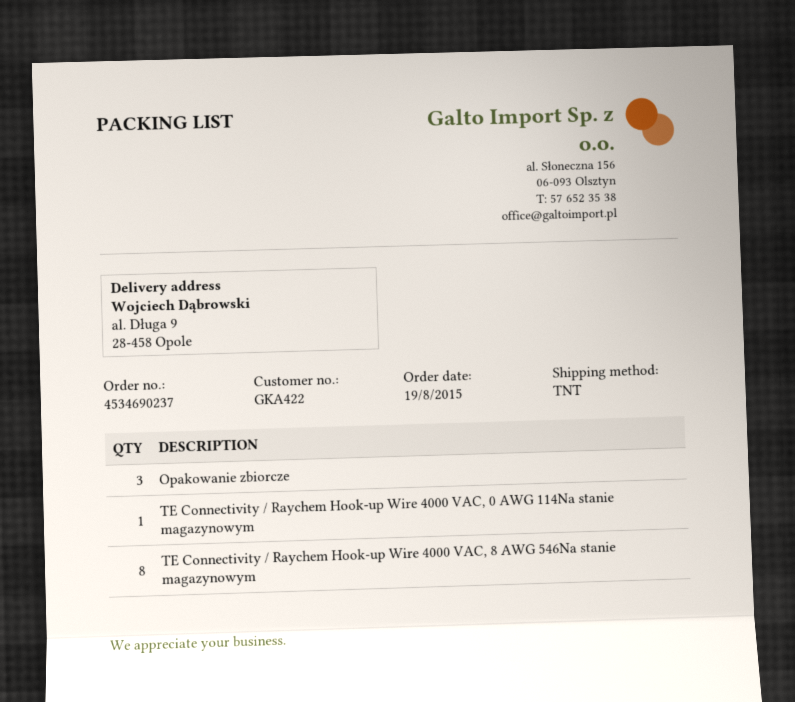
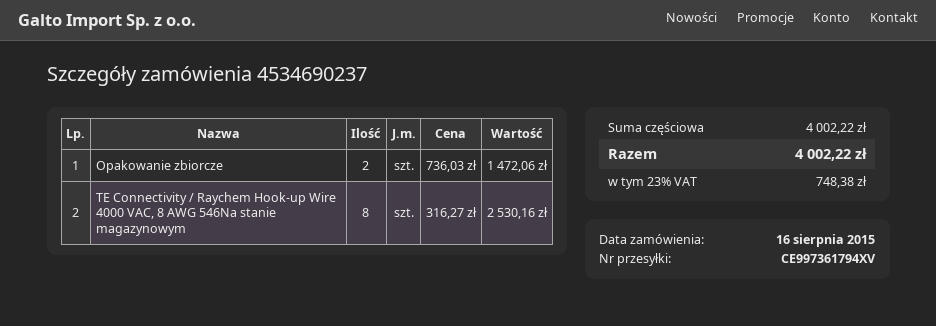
order date: 2015-08-19 -> 2015-08-16
Opakowanie zbiorcze: 3 -> 2
TE Connectivity / Raychem Hook-up Wire 4000 VAC, 0 AWG 114Na stanie magazynowym: 1 -> none

